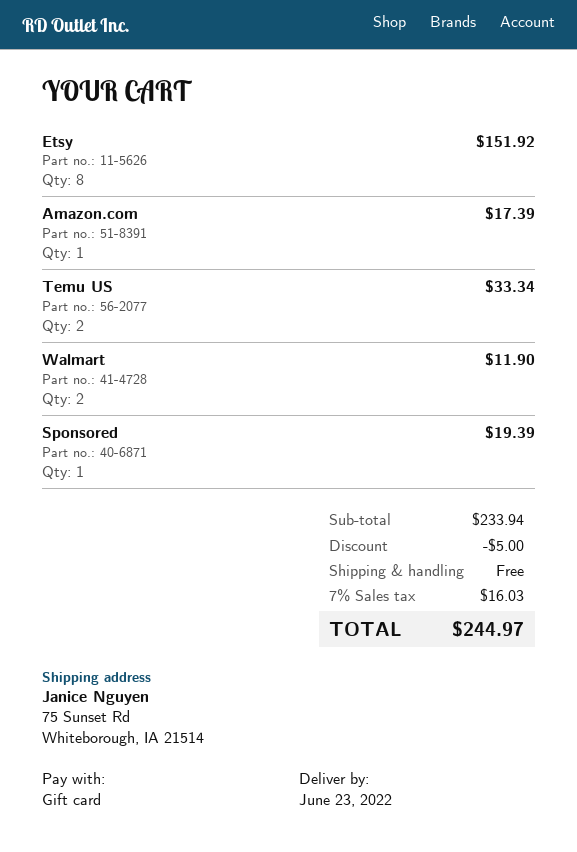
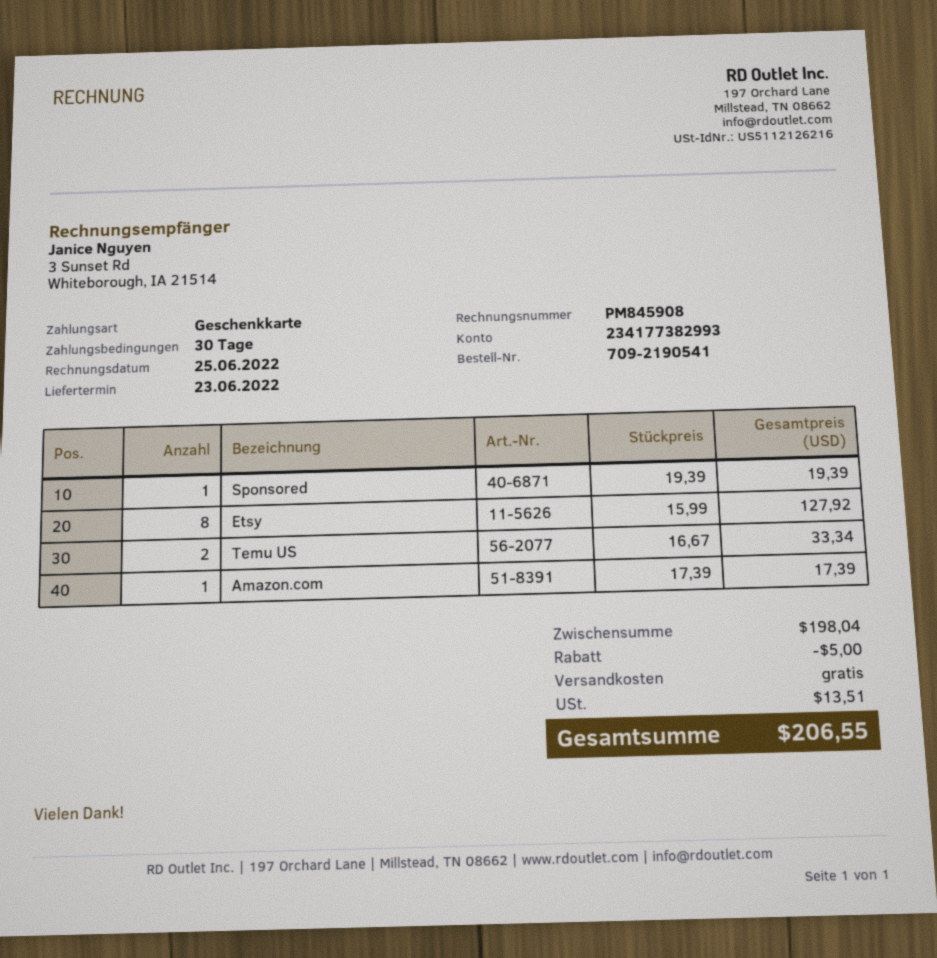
Etsy: 8 for 151.92 -> 8 for 127.92
Walmart: 2 for 11.90 -> none
subtotal: 233.94 -> 198.04
tax: 16.03 -> 13.51
total: 244.97 -> 206.55

